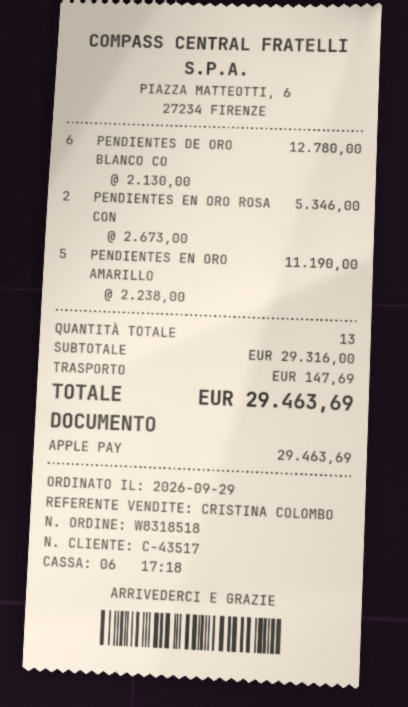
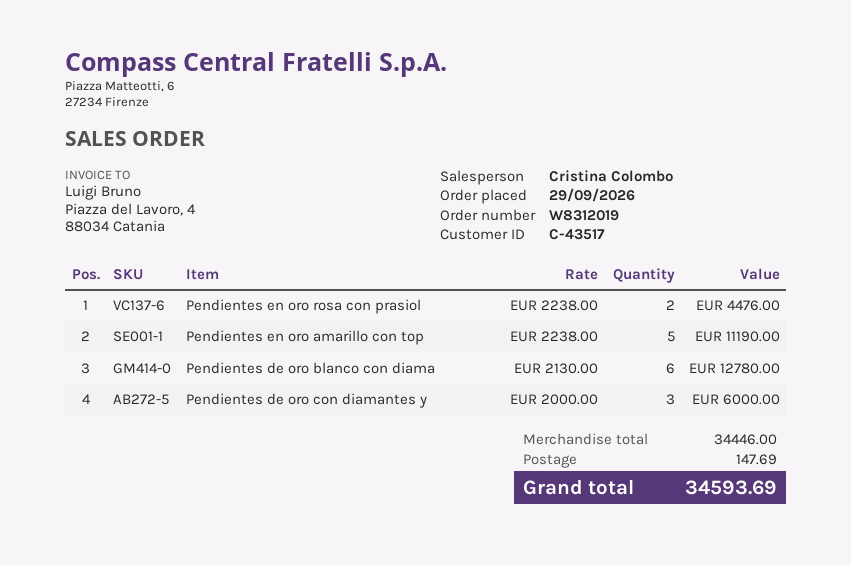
order number: W8318518 -> W8312019
PENDIENTES EN ORO ROSA CON: 2 x 2673.00 = 5346.00 -> 2 x 2238.00 = 4476.00
Pendientes de oro con diamantes y: none -> 3 x 2000.00 = 6000.00
subtotal: 29316.00 -> 34446.00
total: 29463.69 -> 34593.69

